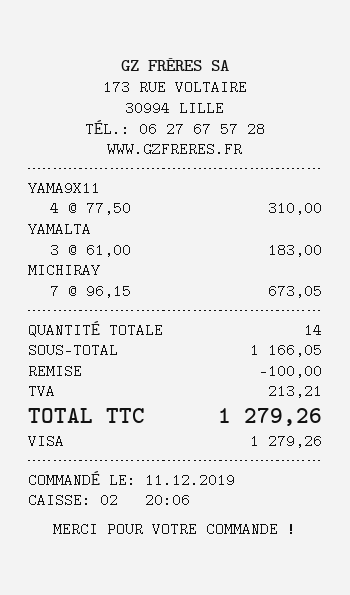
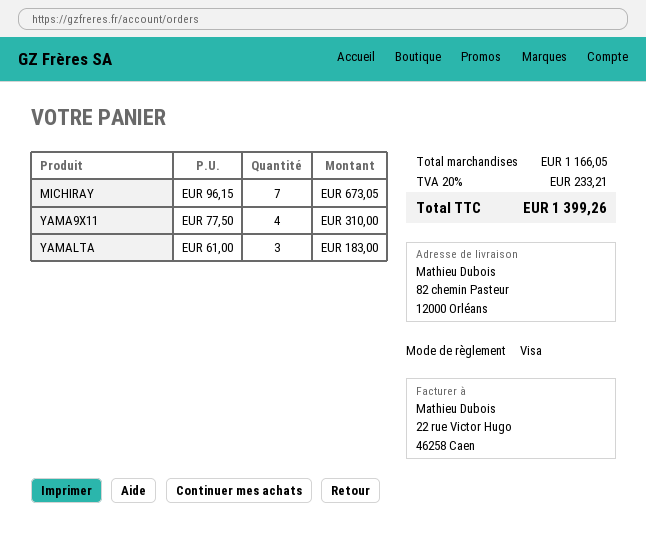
discount: 100.00 -> none
tax: 213.21 -> 233.21
total: 1279.26 -> 1399.26

